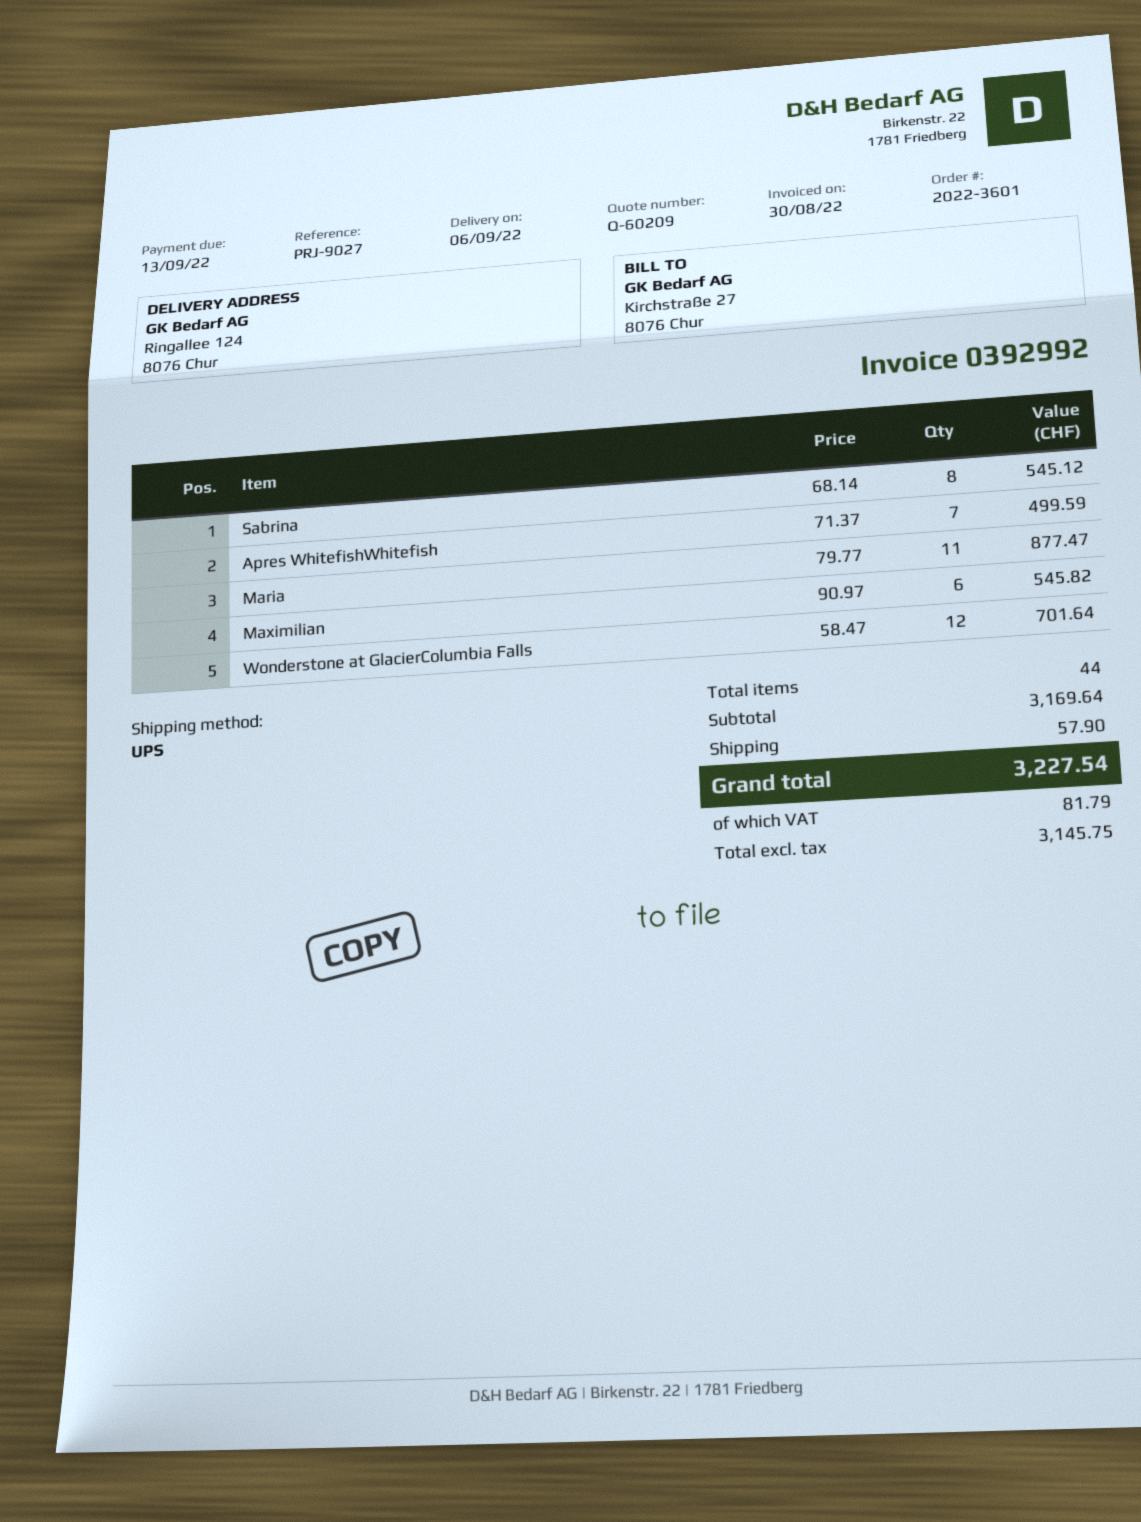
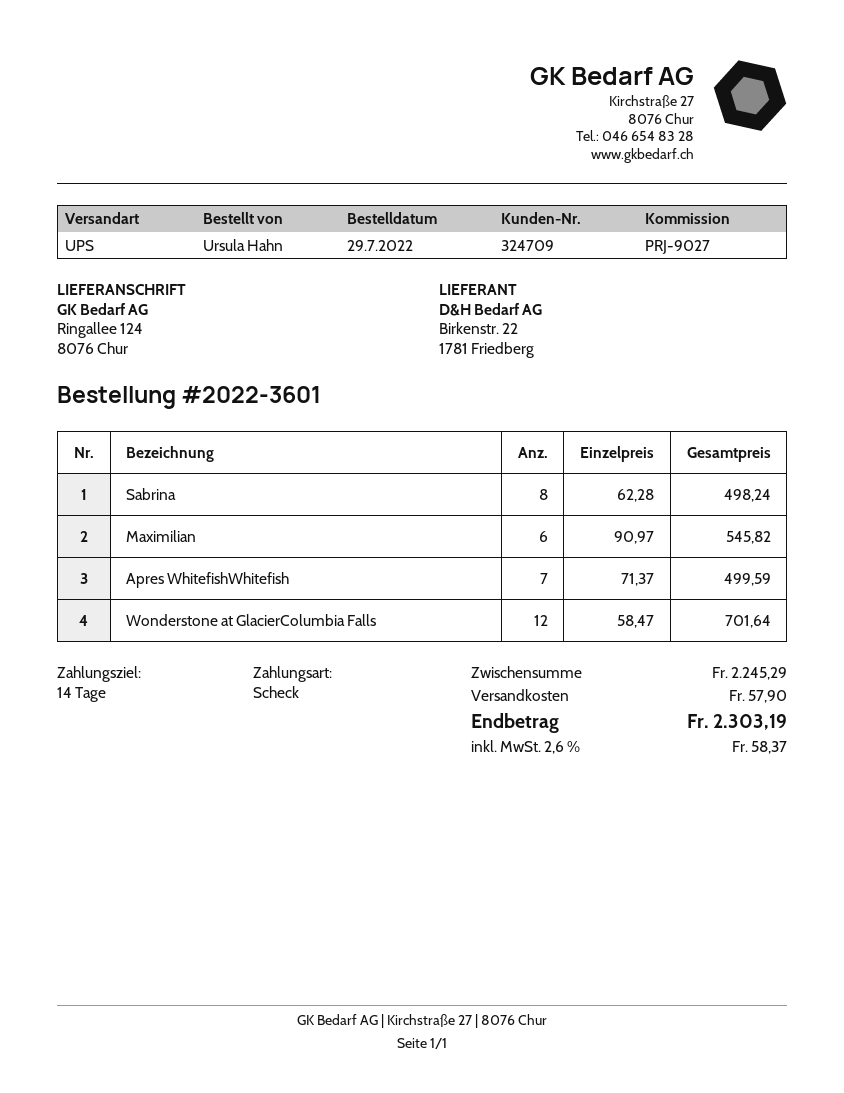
Sabrina: 8 x 68.14 = 545.12 -> 8 x 62.28 = 498.24
Maria: 11 x 79.77 = 877.47 -> none
subtotal: 3169.64 -> 2245.29
tax: 81.79 -> 58.37
total: 3227.54 -> 2303.19

